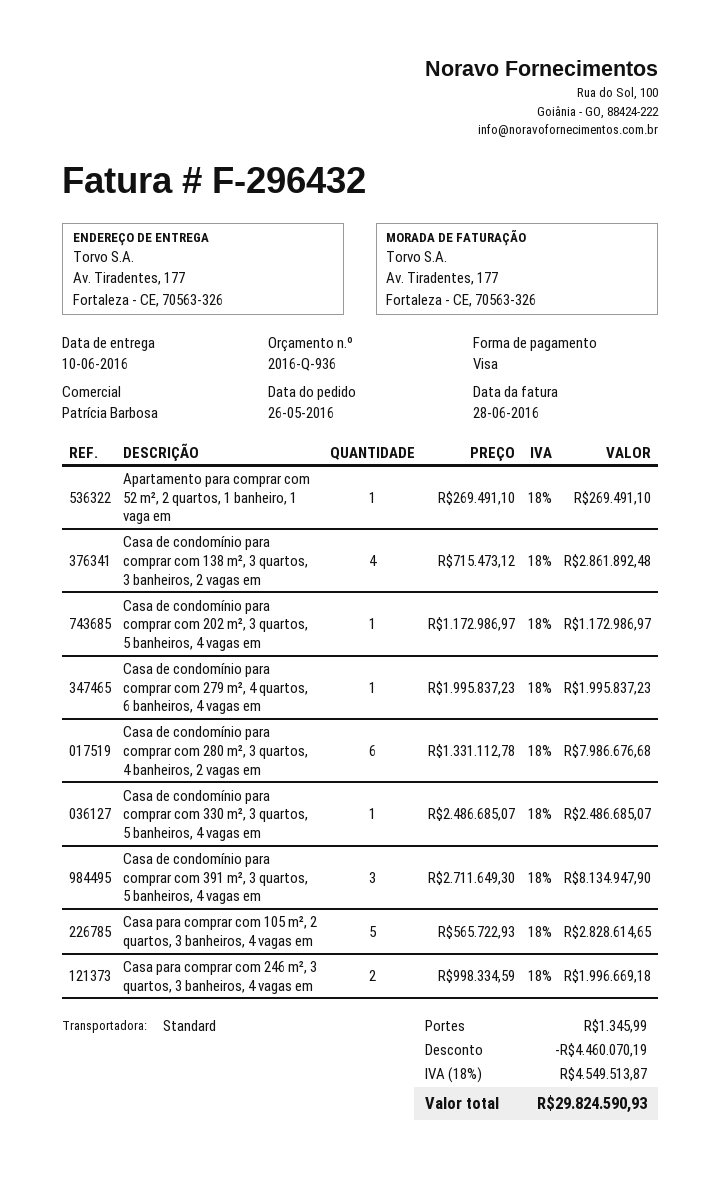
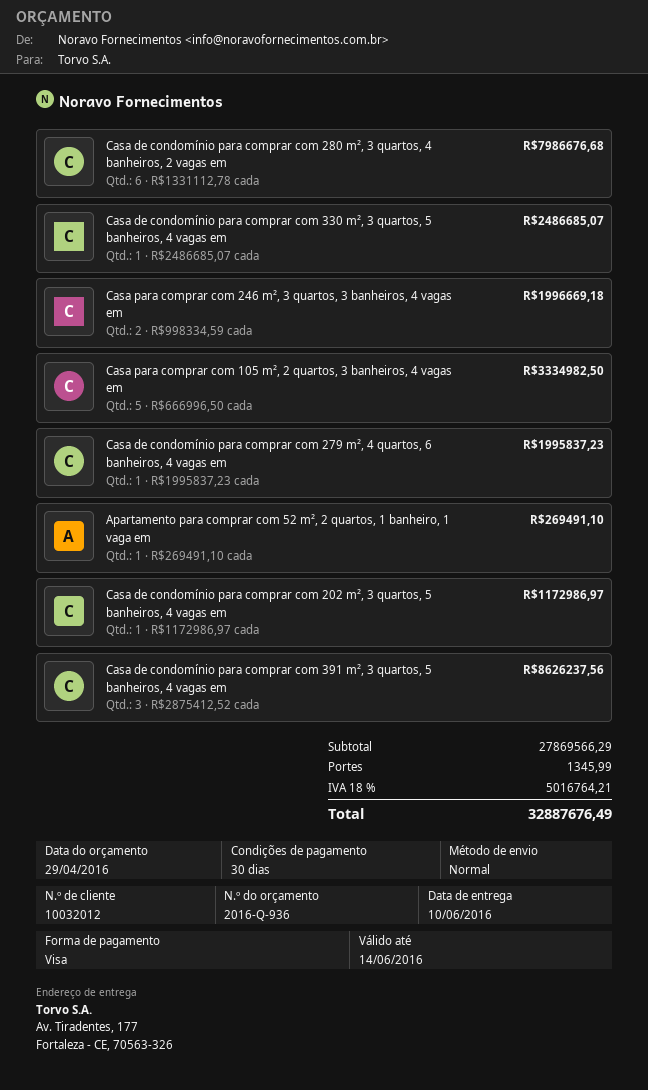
Casa de condomínio para comprar com 138 m², 3 quartos, 3 banheiros, 2 vagas em: 4 x 715473.12 = 2861892.48 -> none
Casa de condomínio para comprar com 391 m², 3 quartos, 5 banheiros, 4 vagas em: 3 x 2711649.30 = 8134947.90 -> 3 x 2875412.52 = 8626237.56
Casa para comprar com 105 m², 2 quartos, 3 banheiros, 4 vagas em: 5 x 565722.93 = 2828614.65 -> 5 x 666996.50 = 3334982.50
discount: 4460070.19 -> none
tax: 18% = 4549513.87 -> 18% = 5016764.21
total: 29824590.93 -> 32887676.49

